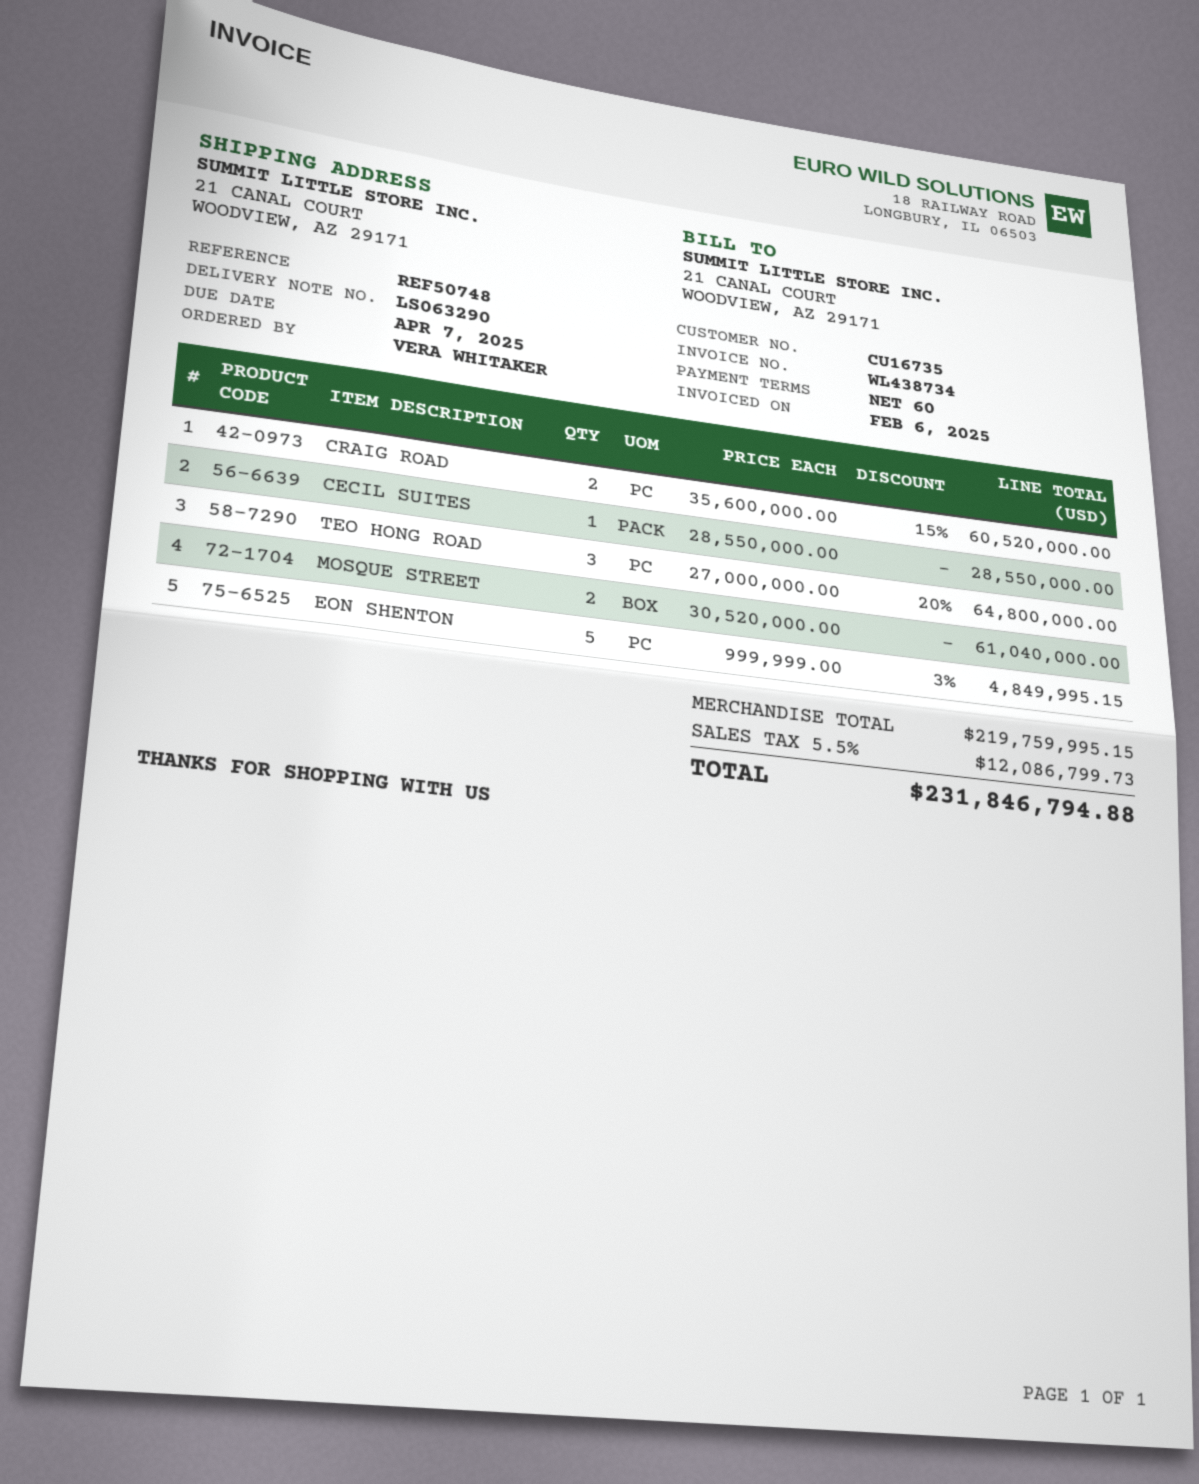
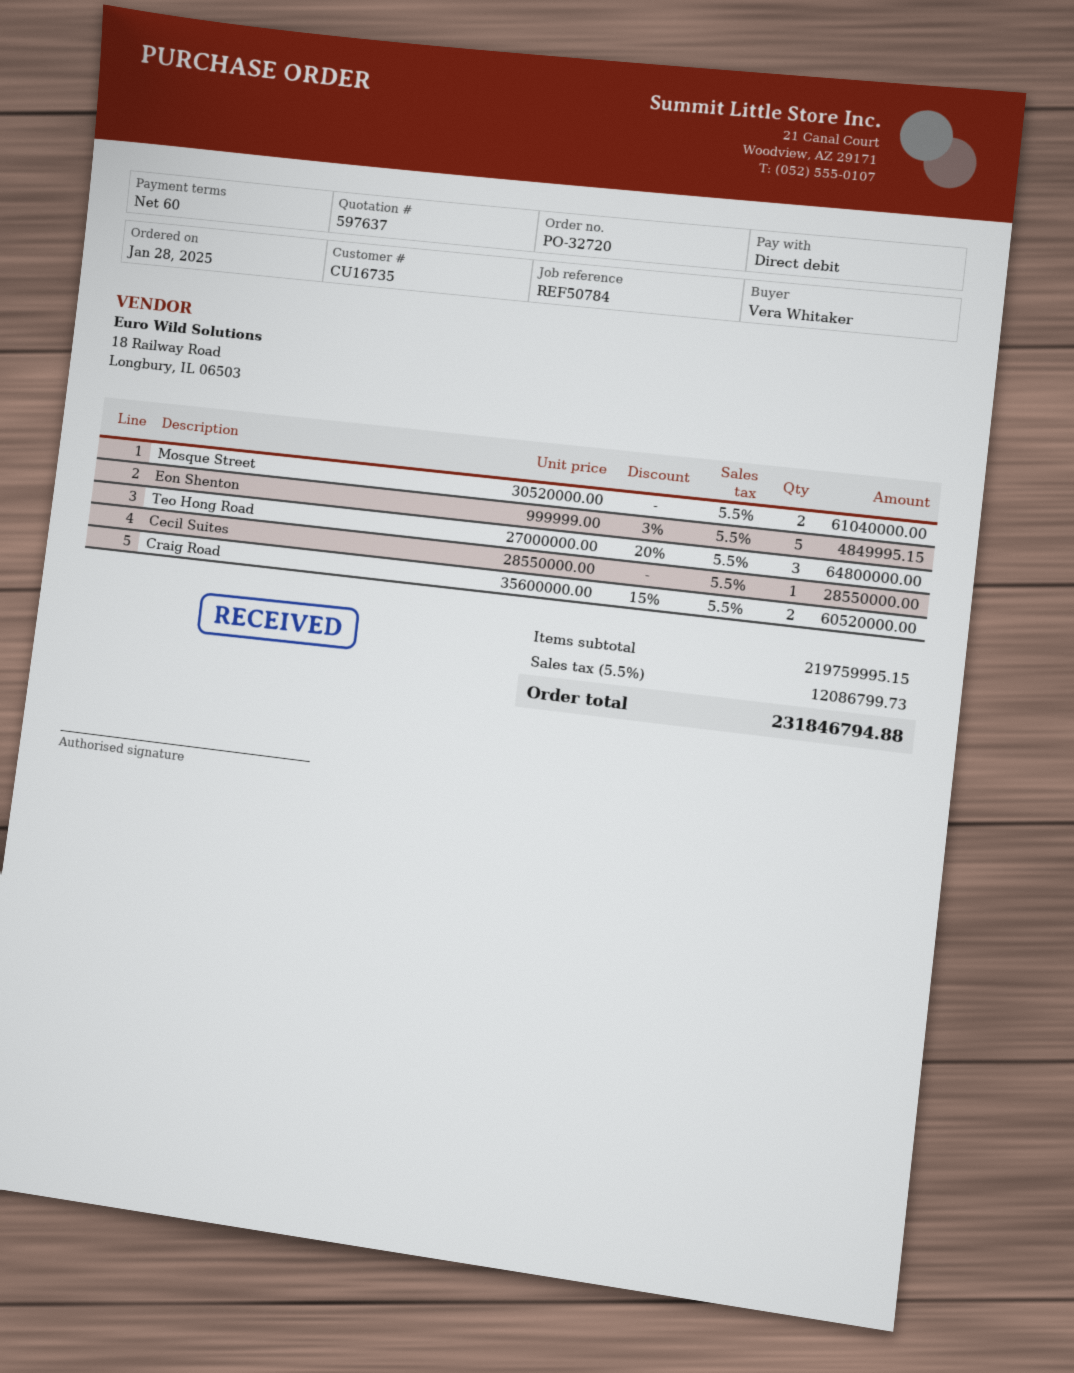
reference: REF50748 -> REF50784

